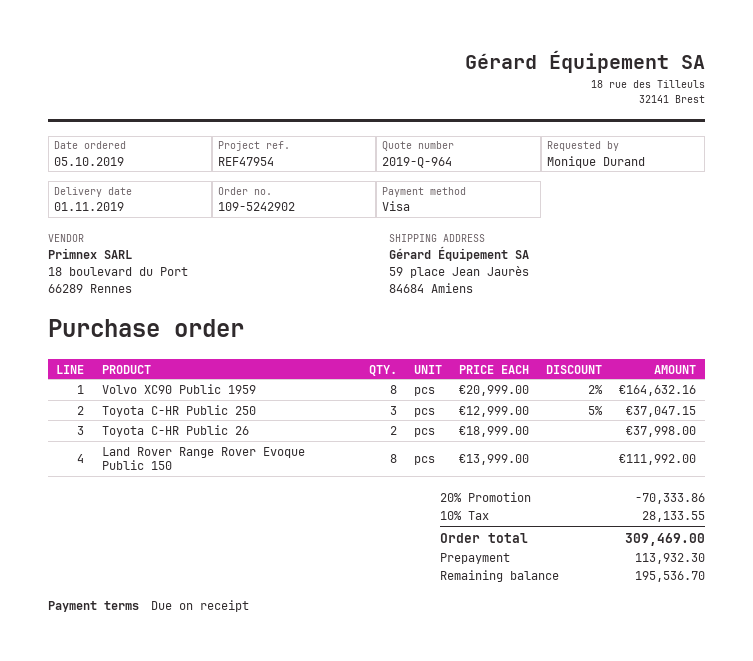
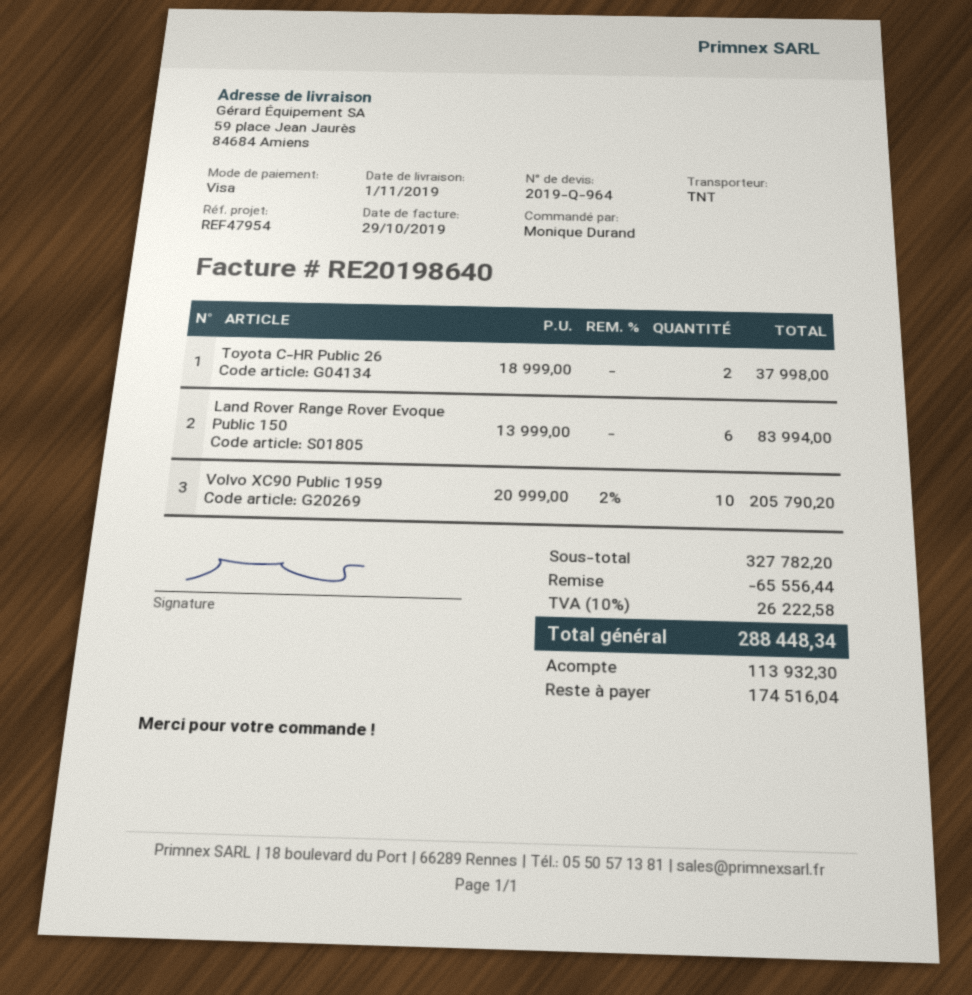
Volvo XC90 Public 1959: 8 x 20999.00 - 2% = 164632.16 -> 10 x 20999.00 - 2% = 205790.20
Toyota C-HR Public 250: 3 x 12999.00 - 5% = 37047.15 -> none
Land Rover Range Rover Evoque Public 150: 8 x 13999.00 = 111992.00 -> 6 x 13999.00 = 83994.00
discount: 70333.86 -> 65556.44
tax: 10% = 28133.55 -> 10% = 26222.58
total: 309469.00 -> 288448.34
balance: 195536.70 -> 174516.04

